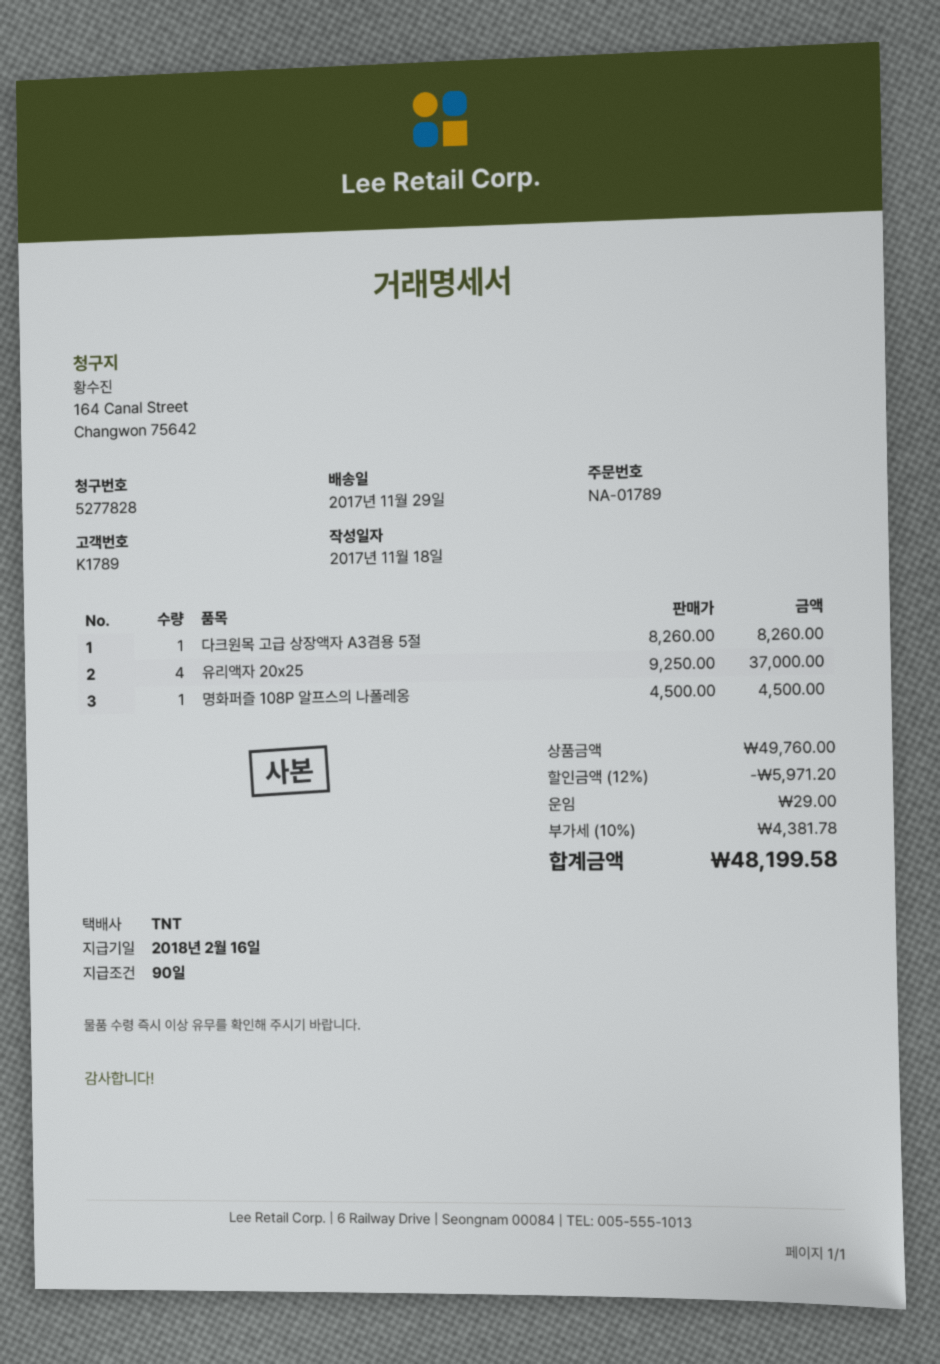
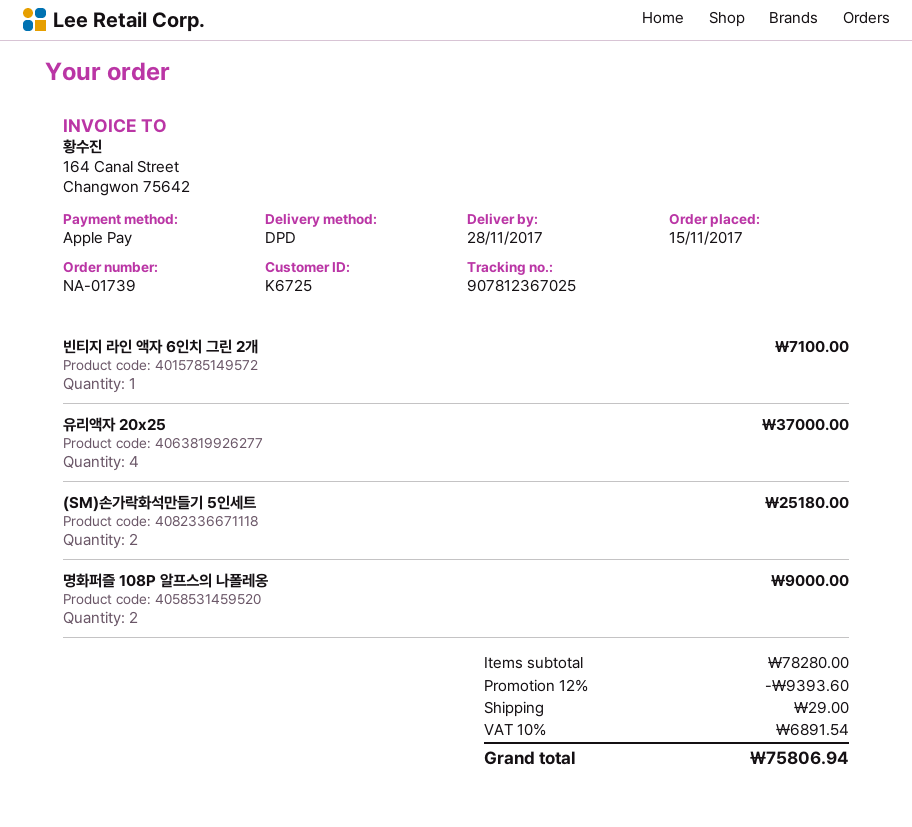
order number: NA-01789 -> NA-01739
delivery date: 2017-11-29 -> 2017-11-28
customer number: K1789 -> K6725
shipping method: TNT -> DPD
다크원목 고급 상장액자 A3겸용 5절: 1 for 8260.00 -> none
명화퍼즐 108P 알프스의 나폴레옹: 1 for 4500.00 -> 2 for 9000.00
빈티지 라인 액자 6인치 그린 2개: none -> 1 for 7100.00
(SM)손가락화석만들기 5인세트: none -> 2 for 25180.00
subtotal: 49760.00 -> 78280.00
discount: 12% = 5971.20 -> 12% = 9393.60
tax: 10% = 4381.78 -> 10% = 6891.54
total: 48199.58 -> 75806.94

